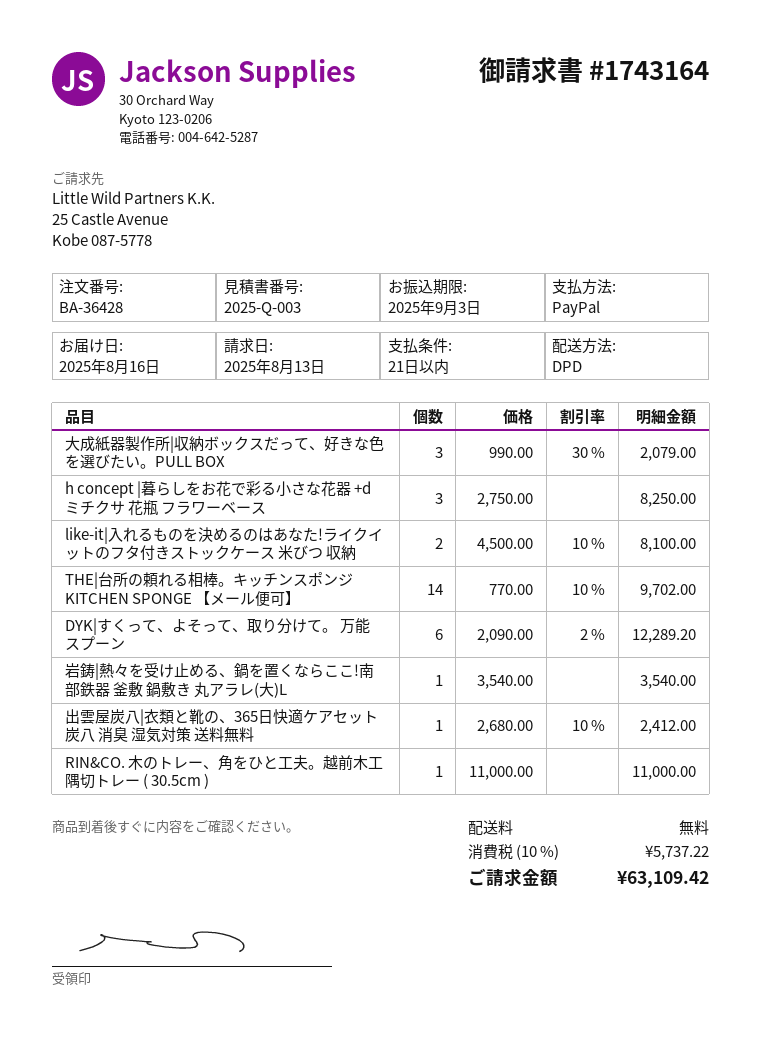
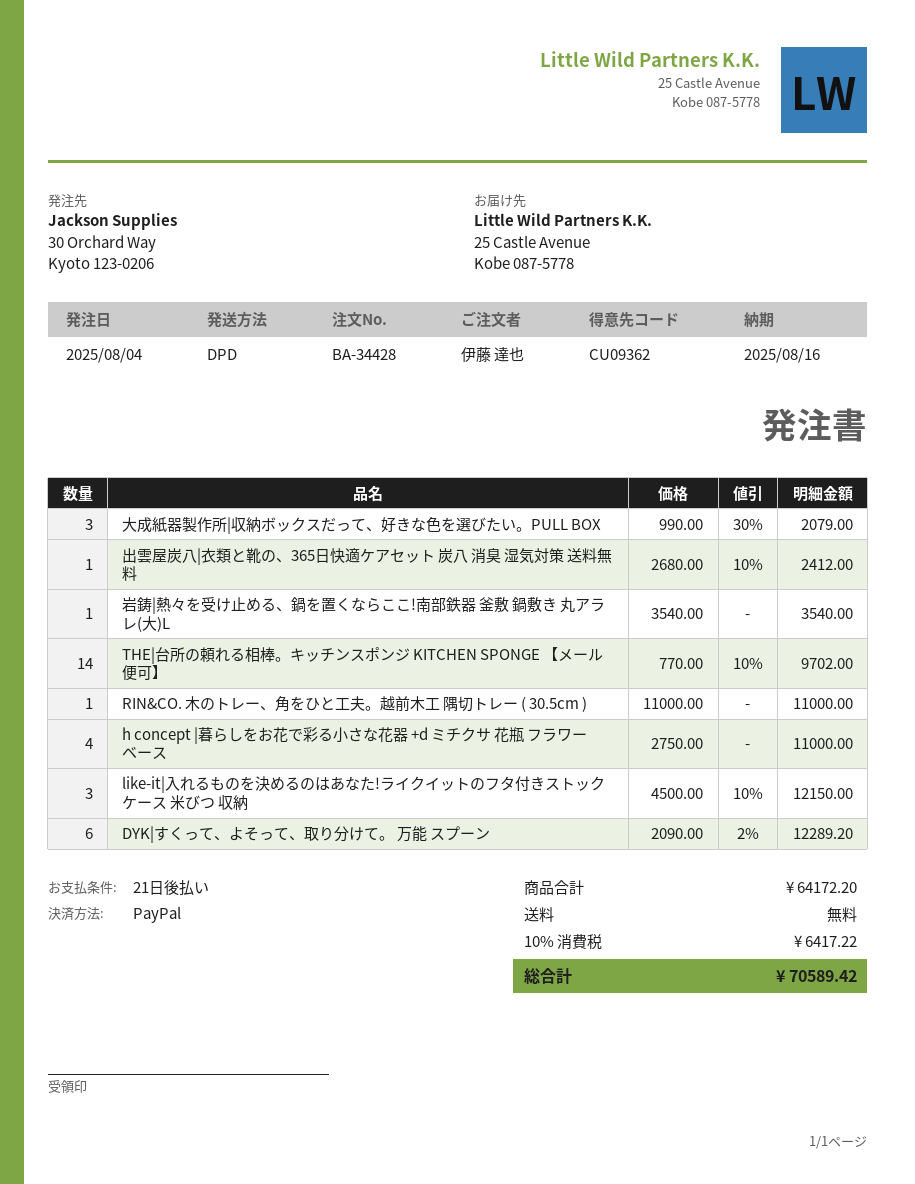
order number: BA-36428 -> BA-34428
h concept |暮らしをお花で彩る小さな花器 +d ミチクサ 花瓶 フラワーベース: 3 x 2750.00 = 8250.00 -> 4 x 2750.00 = 11000.00
like-it|入れるものを決めるのはあなた!ライクイットのフタ付きストックケース 米びつ 収納: 2 x 4500.00 - 10% = 8100.00 -> 3 x 4500.00 - 10% = 12150.00
tax: 10% = 5737.22 -> 10% = 6417.22
total: 63109.42 -> 70589.42

